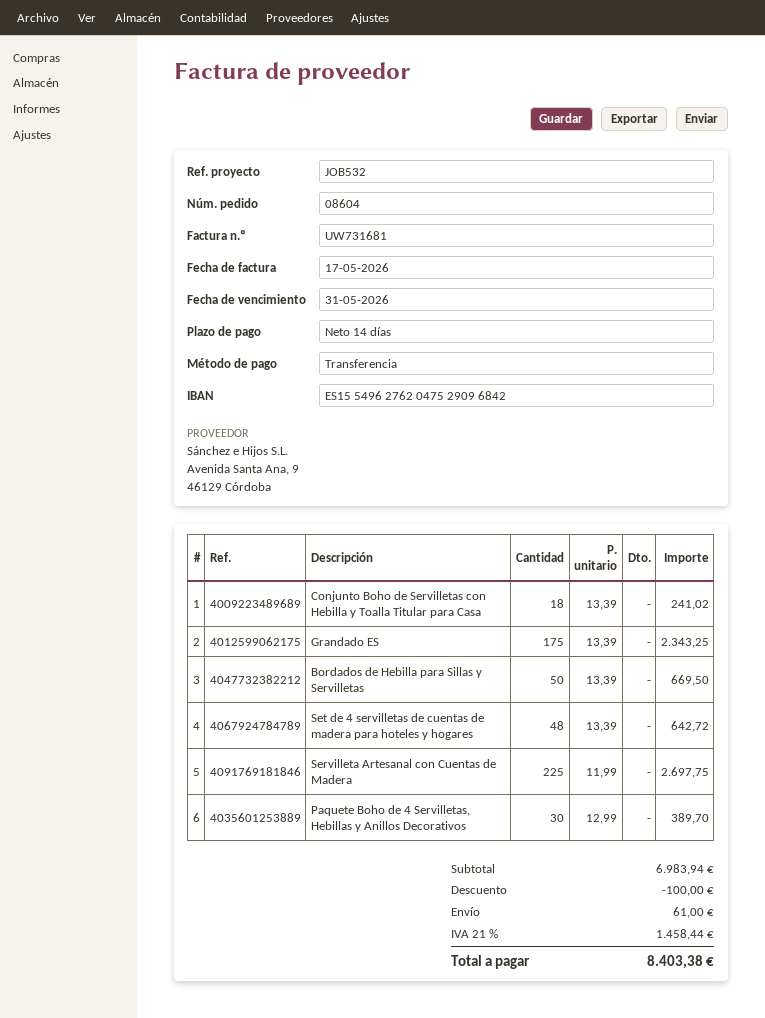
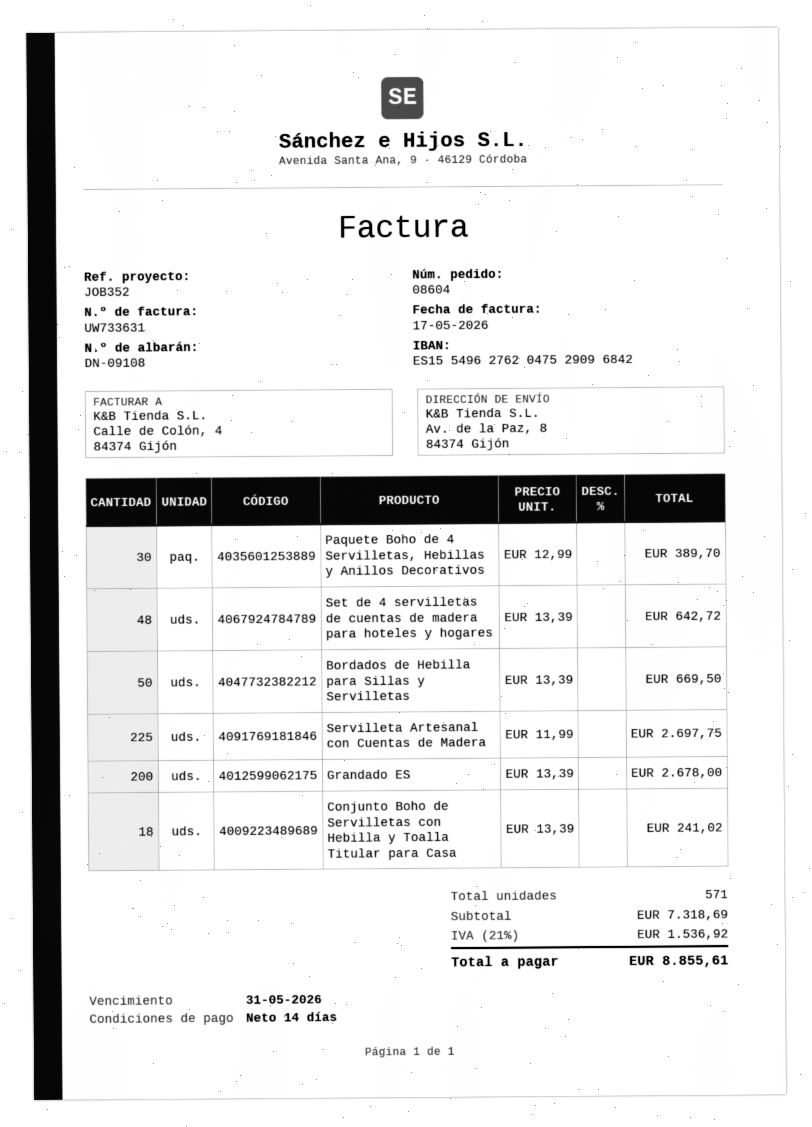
invoice number: UW731681 -> UW733631
reference: JOB532 -> JOB352
Grandado ES: 175 x 13.39 = 2343.25 -> 200 x 13.39 = 2678.00
subtotal: 6983.94 -> 7318.69
discount: 100.00 -> none
shipping: 61.00 -> none
tax: 21% = 1458.44 -> 21% = 1536.92
total: 8403.38 -> 8855.61

